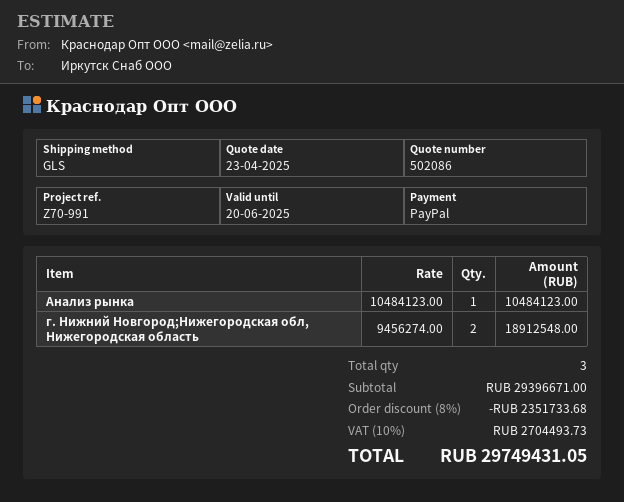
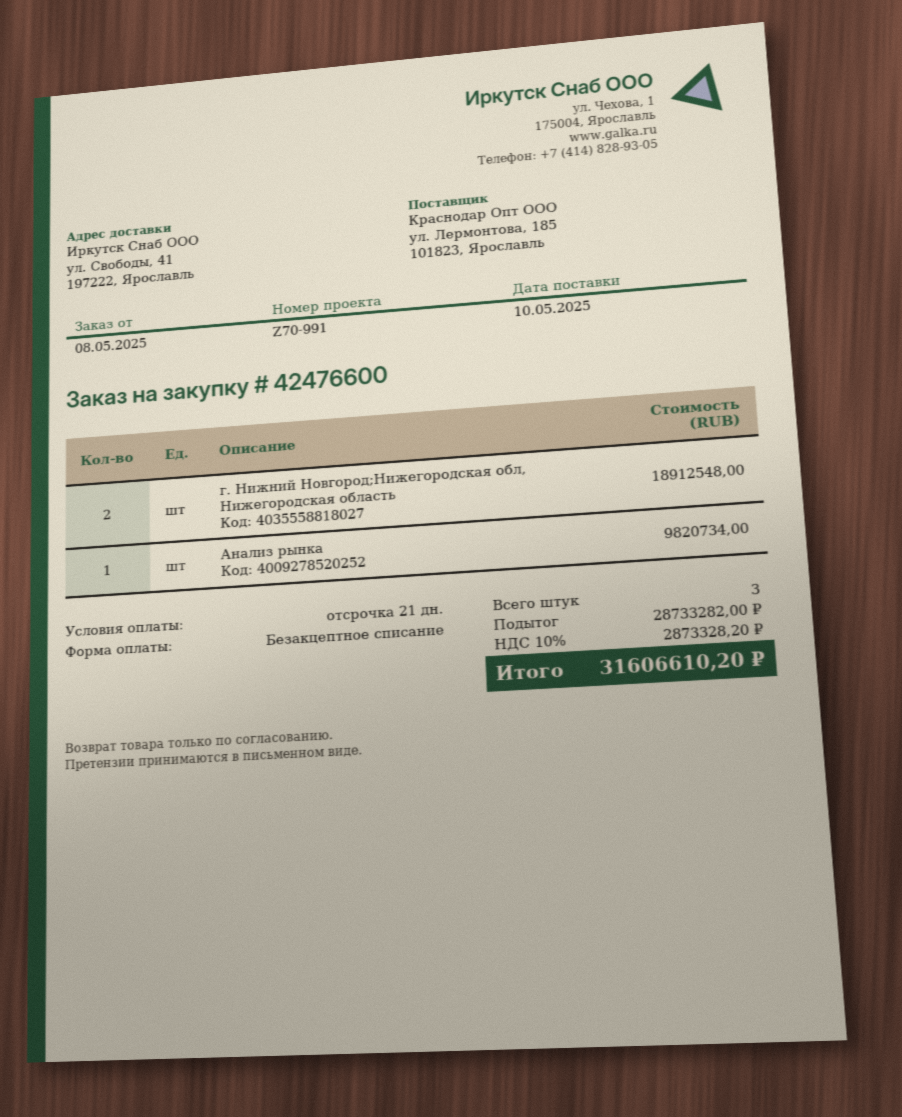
payment method: PayPal -> direct debit
Анализ рынка: 1 for 10484123.00 -> 1 for 9820734.00
subtotal: 29396671.00 -> 28733282.00
discount: 8% = 2351733.68 -> none
tax: 10% = 2704493.73 -> 10% = 2873328.20
total: 29749431.05 -> 31606610.20

